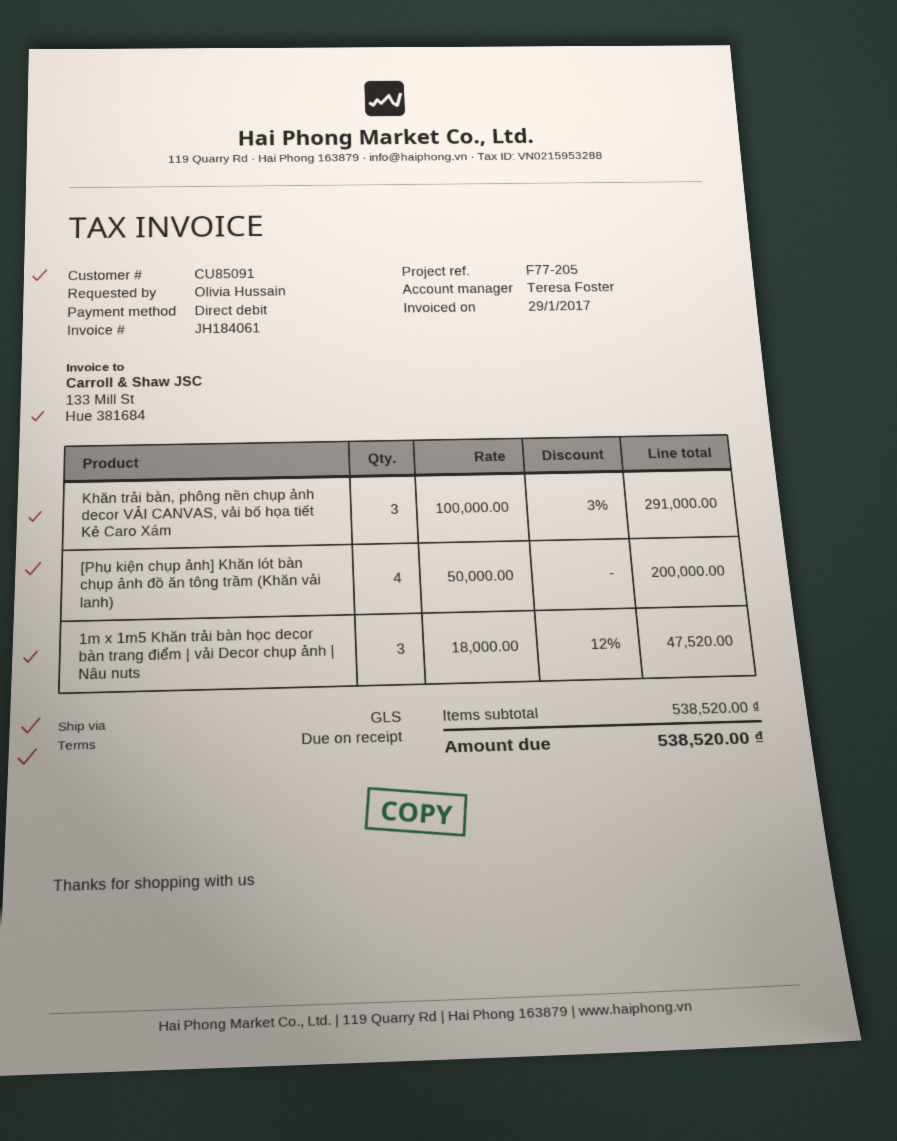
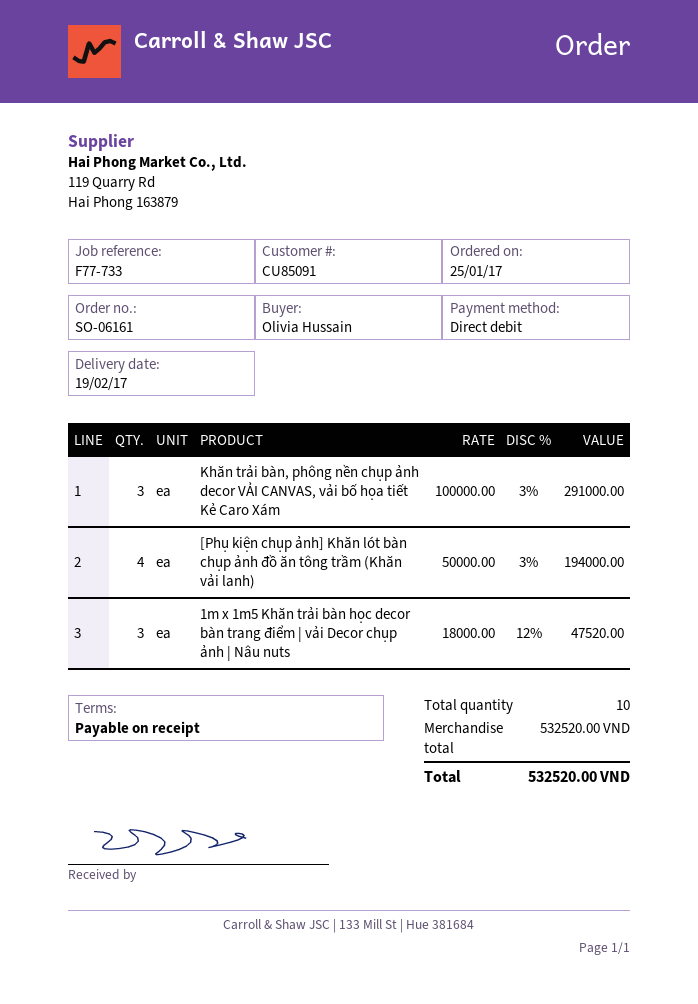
reference: F77-205 -> F77-733
[Phụ kiện chụp ảnh] Khăn lót bàn chụp ảnh đồ ăn tông trầm (Khăn vải lanh): 4 x 50000.00 = 200000.00 -> 4 x 50000.00 - 3% = 194000.00
subtotal: 538520.00 -> 532520.00
total: 538520.00 -> 532520.00

